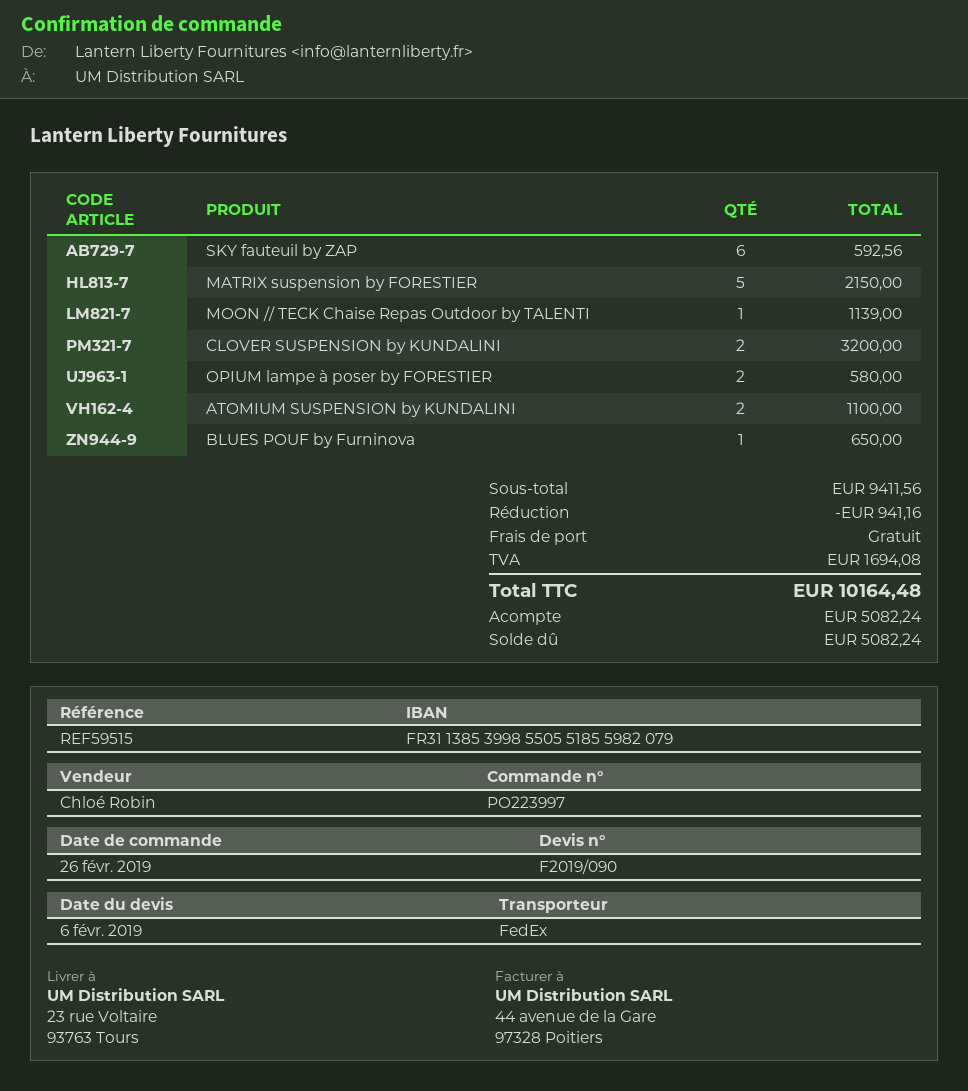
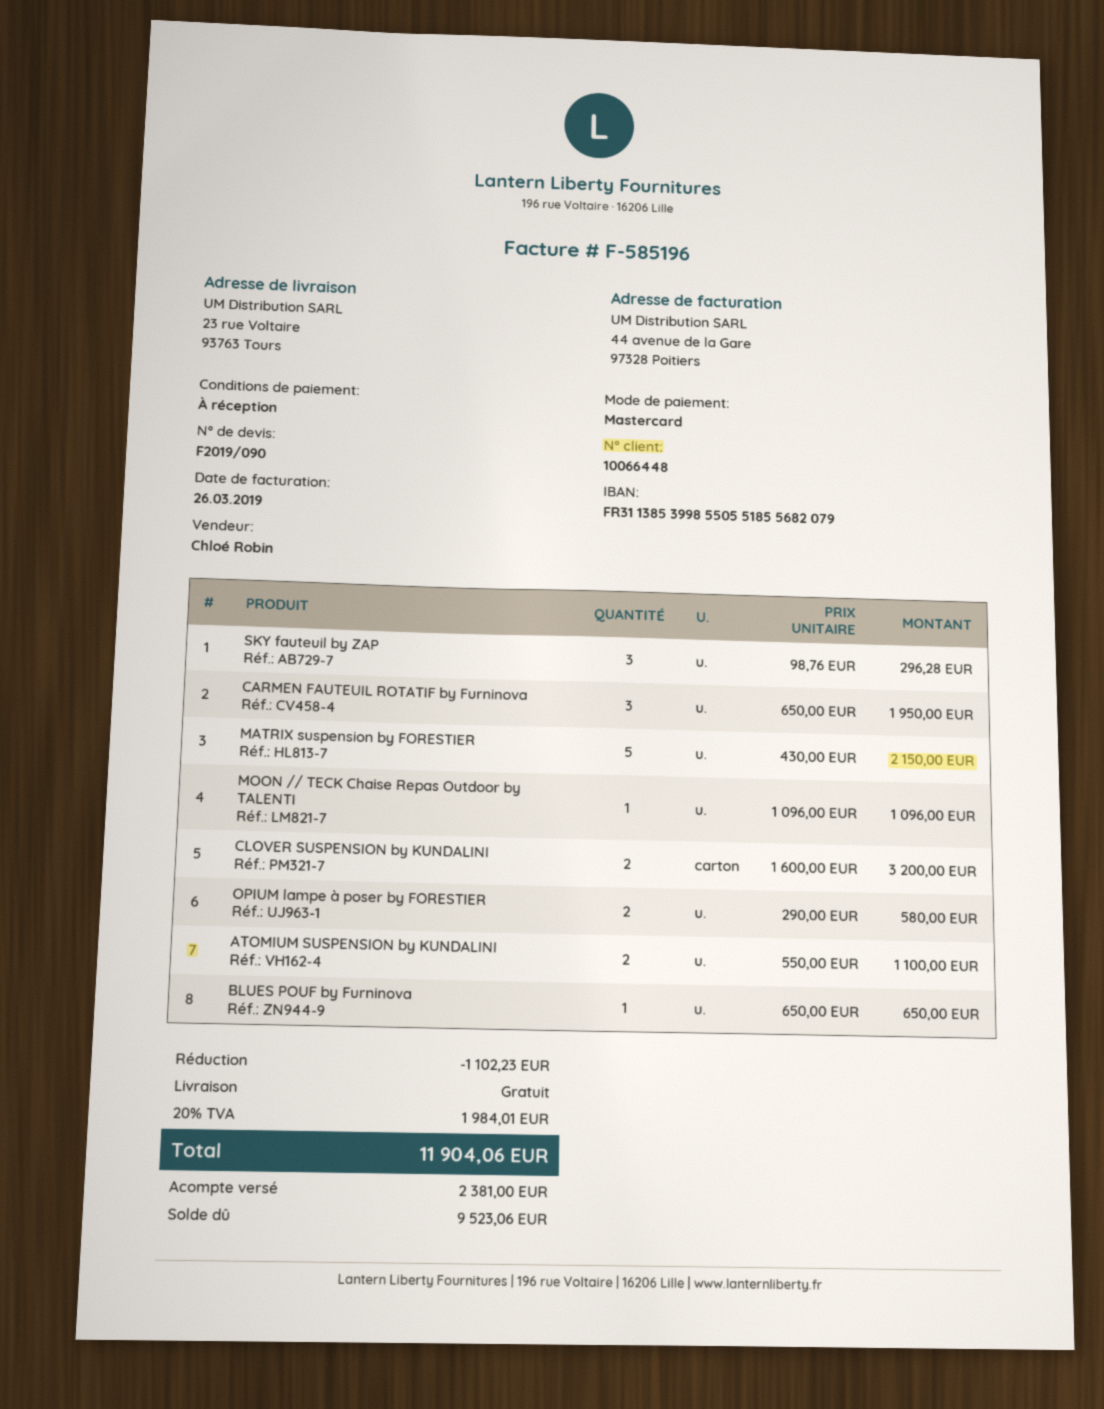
bank account: FR3113853998550551855982079 -> FR3113853998550551855682079
SKY fauteuil by ZAP: 6 for 592.56 -> 3 for 296.28
MOON // TECK Chaise Repas Outdoor by TALENTI: 1 for 1139.00 -> 1 for 1096.00
CARMEN FAUTEUIL ROTATIF by Furninova: none -> 3 for 1950.00
discount: 941.16 -> 1102.23
tax: 1694.08 -> 1984.01
total: 10164.48 -> 11904.06
deposit: 5082.24 -> 2381.00
balance: 5082.24 -> 9523.06

